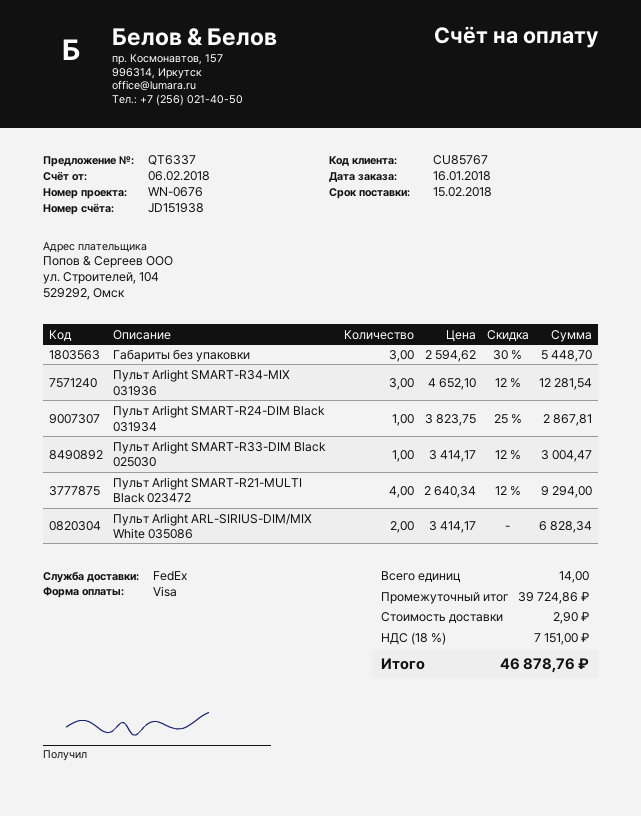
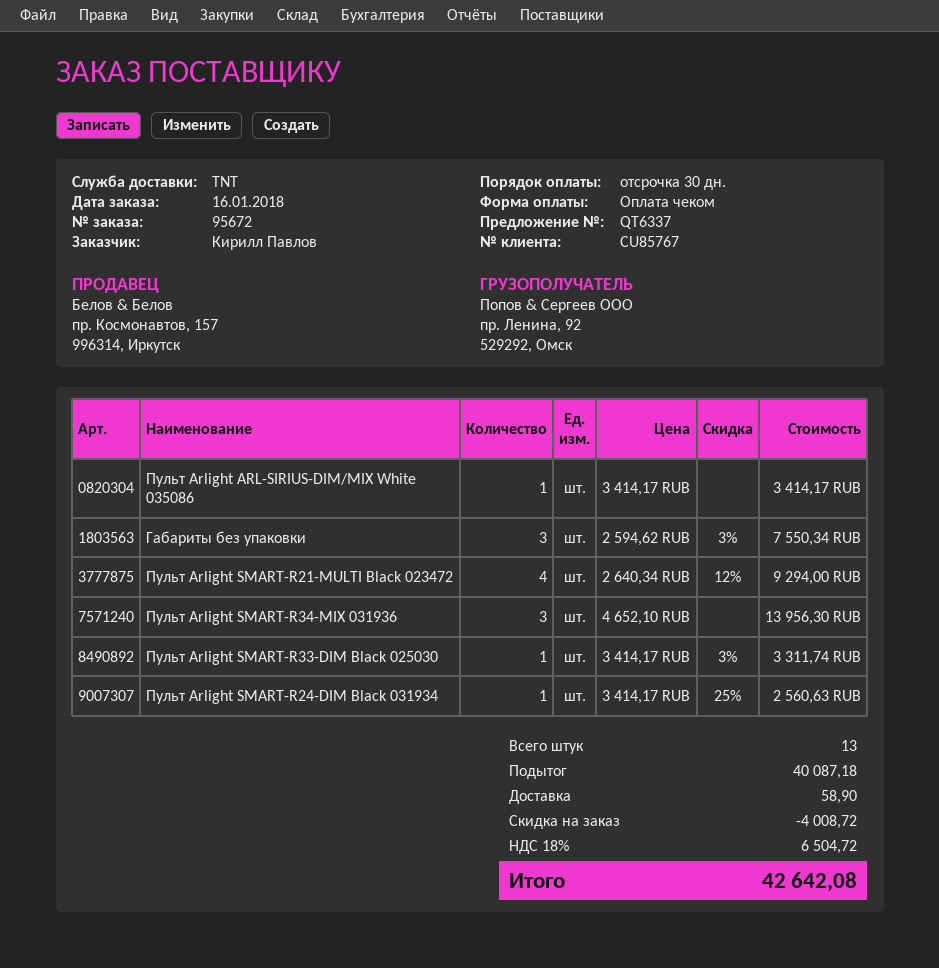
payment method: Visa -> cheque
shipping method: FedEx -> TNT
Габариты без упаковки: 3 x 2594.62 - 30% = 5448.70 -> 3 x 2594.62 - 3% = 7550.34
Пульт Arlight SMART-R34-MIX 031936: 3 x 4652.10 - 12% = 12281.54 -> 3 x 4652.10 = 13956.30
Пульт Arlight SMART-R24-DIM Black 031934: 1 x 3823.75 - 25% = 2867.81 -> 1 x 3414.17 - 25% = 2560.63
Пульт Arlight SMART-R33-DIM Black 025030: 1 x 3414.17 - 12% = 3004.47 -> 1 x 3414.17 - 3% = 3311.74
Пульт Arlight ARL-SIRIUS-DIM/MIX White 035086: 2 x 3414.17 = 6828.34 -> 1 x 3414.17 = 3414.17
total quantity: 14 -> 13
subtotal: 39724.86 -> 40087.18
discount: none -> 4008.72
shipping: 2.90 -> 58.90
tax: 18% = 7151.00 -> 18% = 6504.72
total: 46878.76 -> 42642.08

